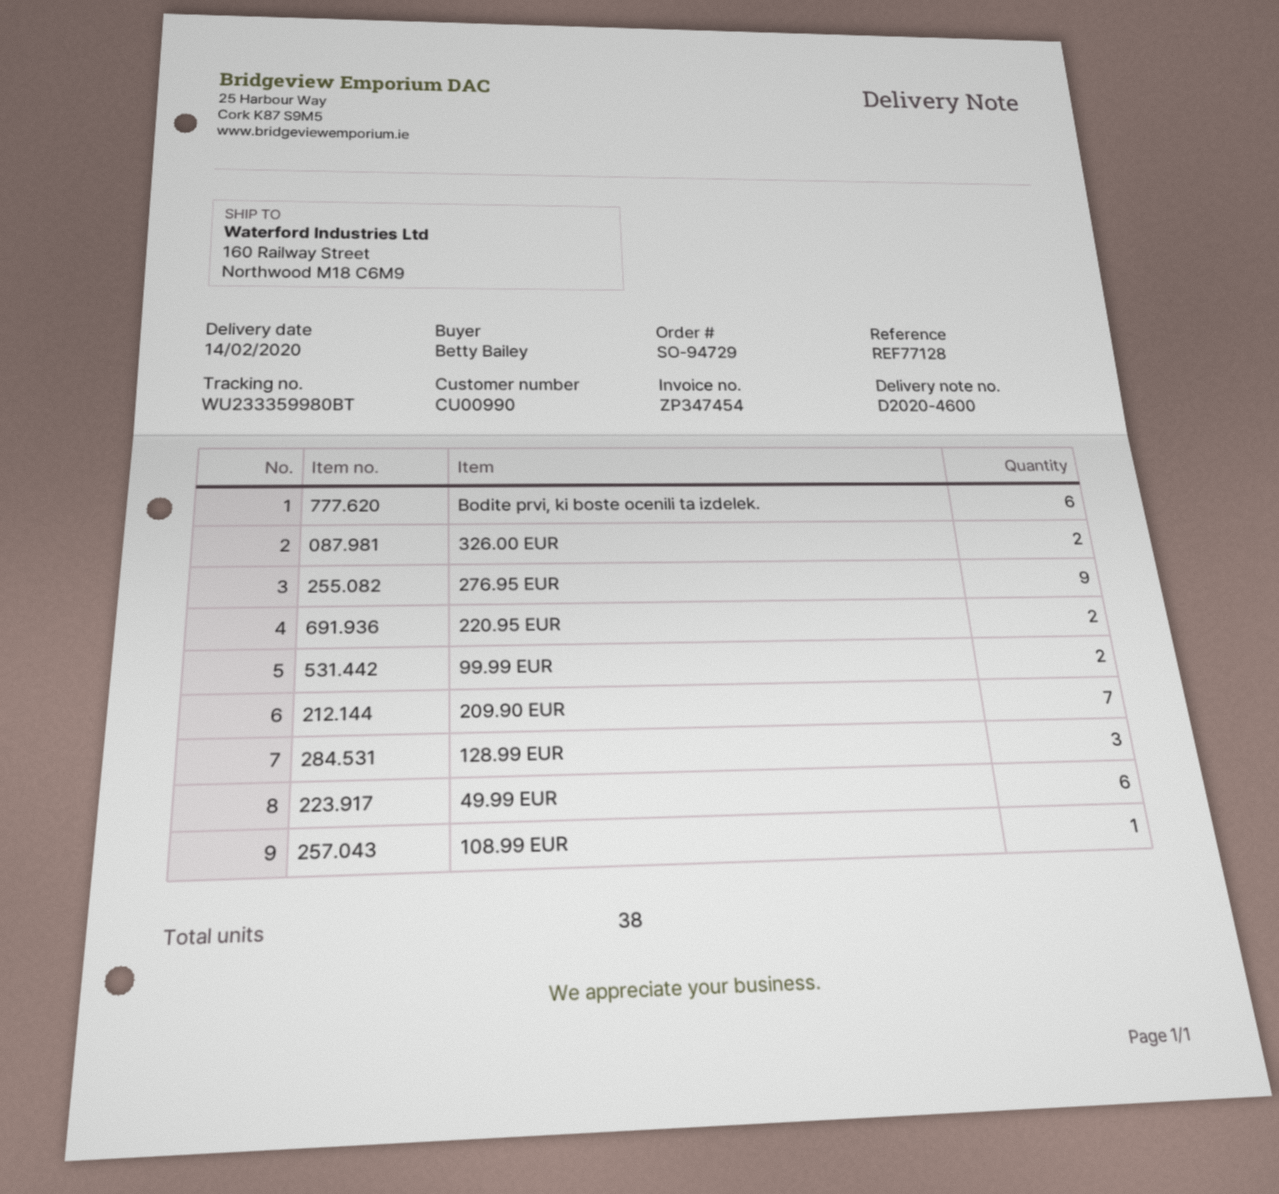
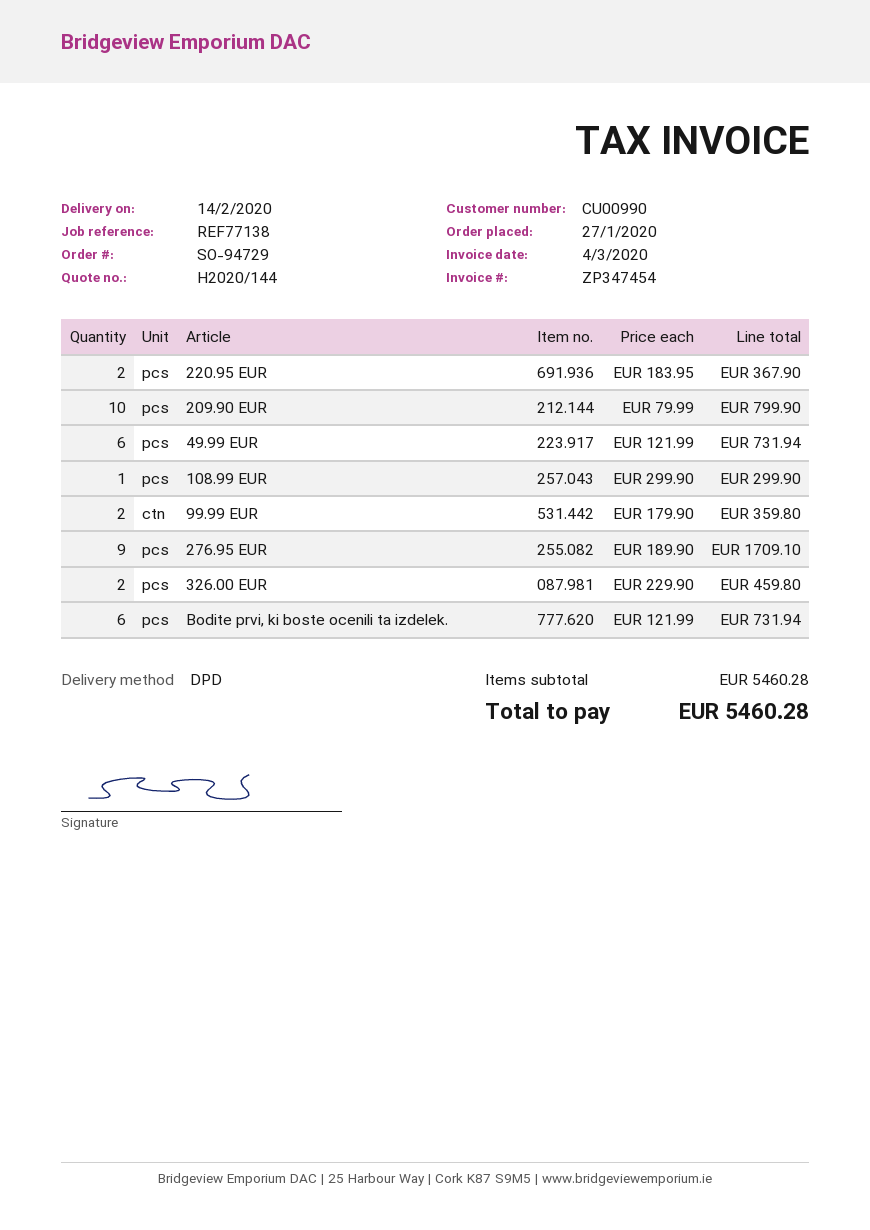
reference: REF77128 -> REF77138
209.90 EUR: 7 -> 10
128.99 EUR: 3 -> none

